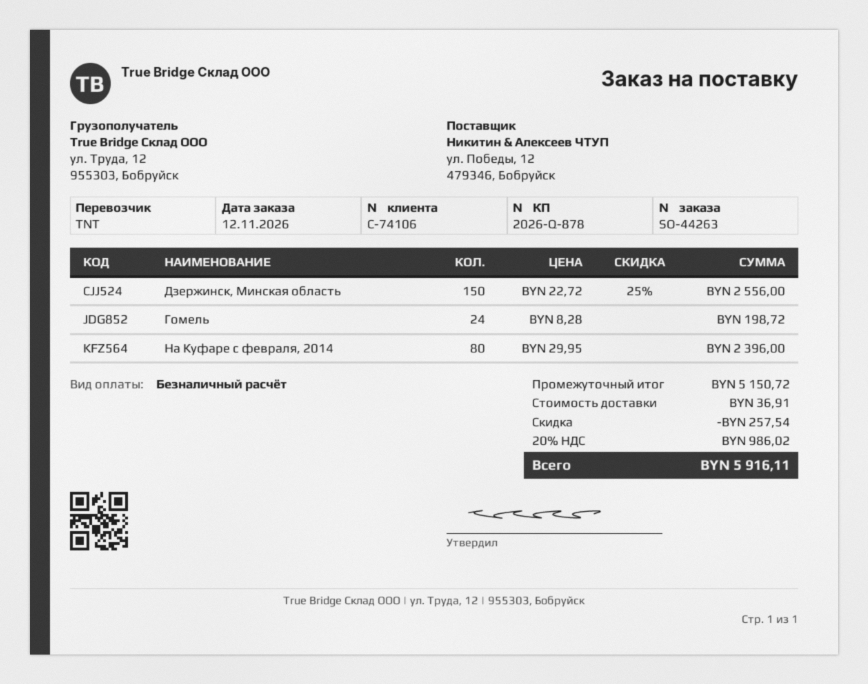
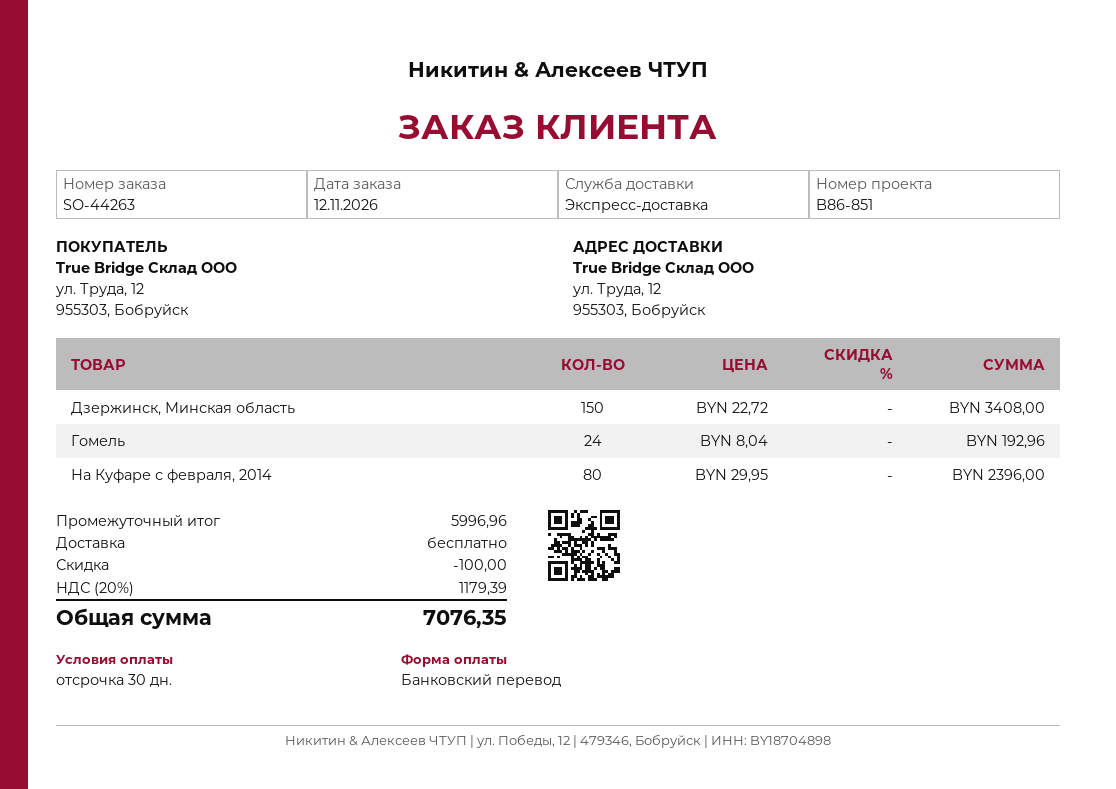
shipping method: TNT -> express
Дзержинск, Минская область: 150 x 22.72 - 25% = 2556.00 -> 150 x 22.72 = 3408.00
Гомель: 24 x 8.28 = 198.72 -> 24 x 8.04 = 192.96
subtotal: 5150.72 -> 5996.96
discount: 257.54 -> 100.00
shipping: 36.91 -> 0.00
tax: 20% = 986.02 -> 20% = 1179.39
total: 5916.11 -> 7076.35

